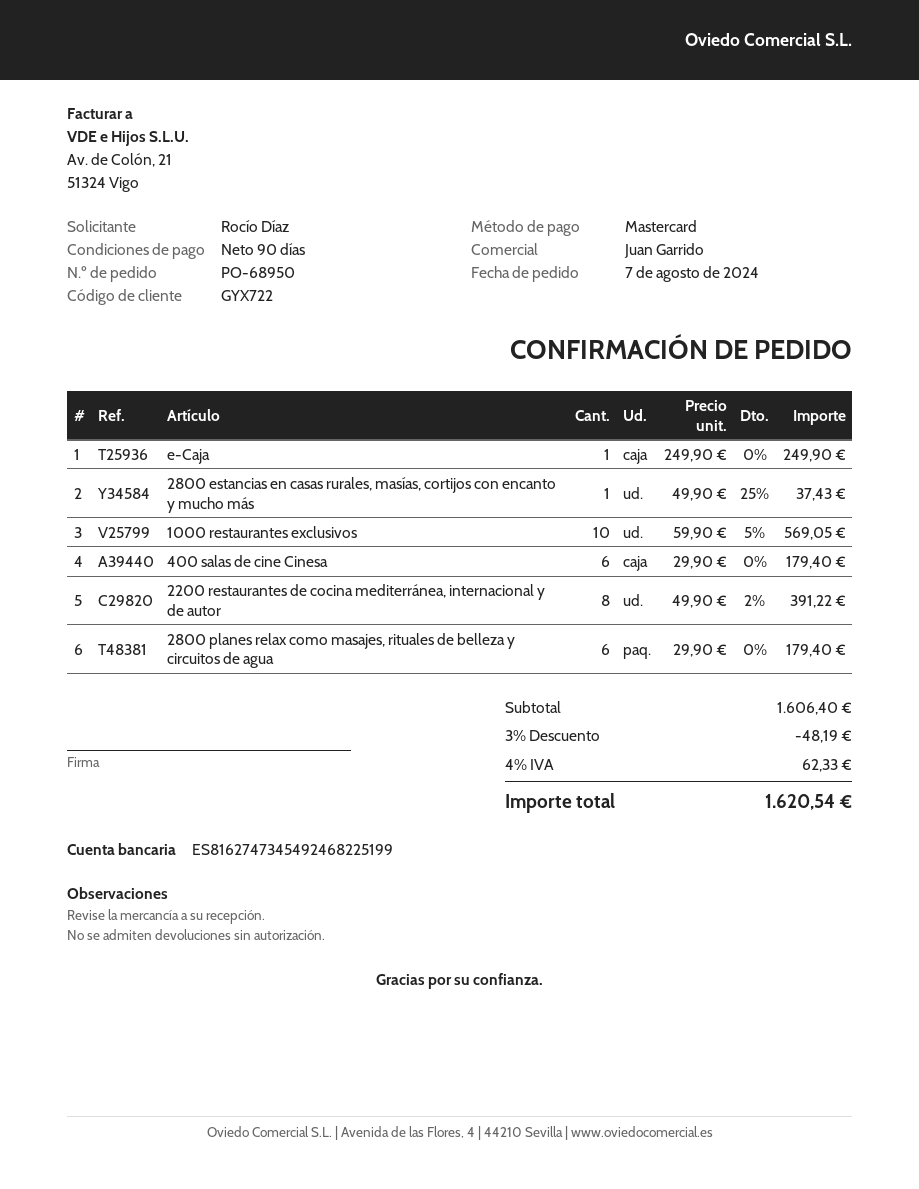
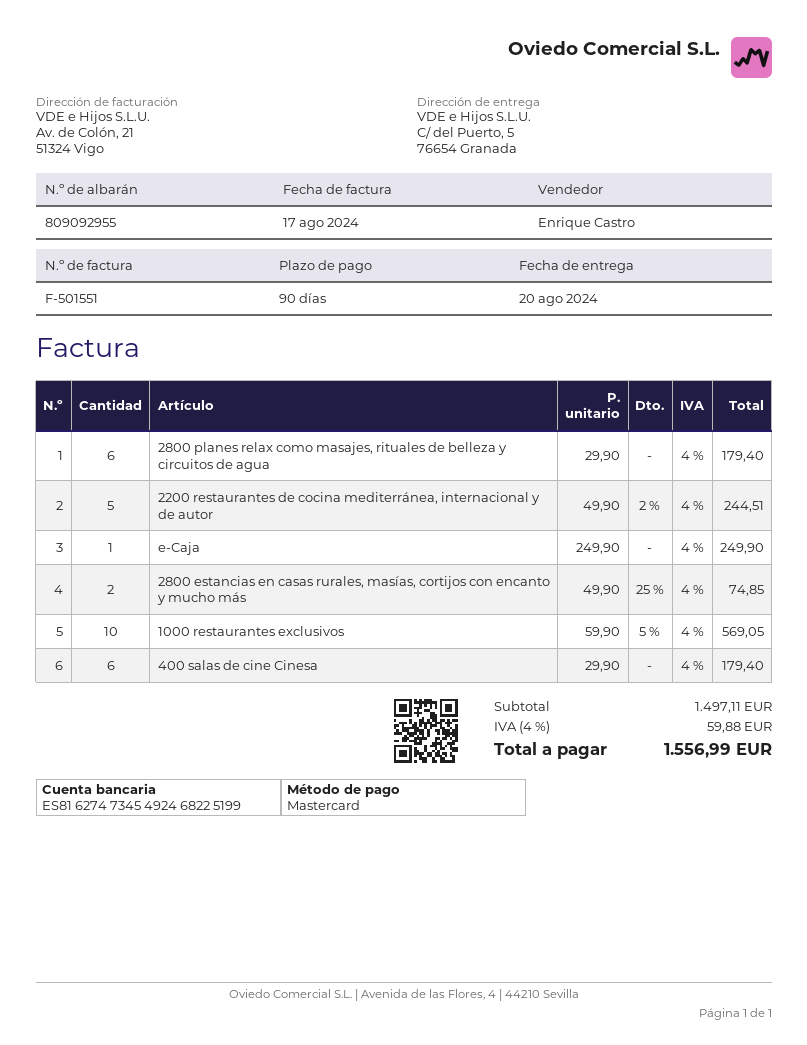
sales rep: Juan Garrido -> Enrique Castro
2800 estancias en casas rurales, masías, cortijos con encanto y mucho más: 1 x 49.90 - 25% = 37.43 -> 2 x 49.90 - 25% = 74.85
2200 restaurantes de cocina mediterránea, internacional y de autor: 8 x 49.90 - 2% = 391.22 -> 5 x 49.90 - 2% = 244.51
subtotal: 1606.40 -> 1497.11
discount: 3% = 48.19 -> none
tax: 4% = 62.33 -> 4% = 59.88
total: 1620.54 -> 1556.99

